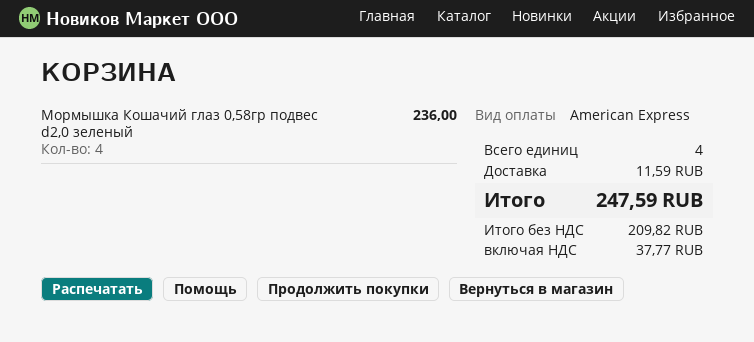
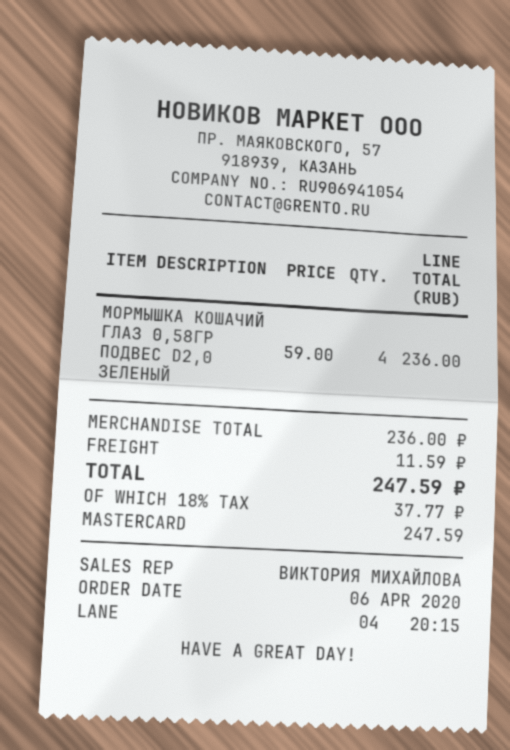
payment method: American Express -> Mastercard

